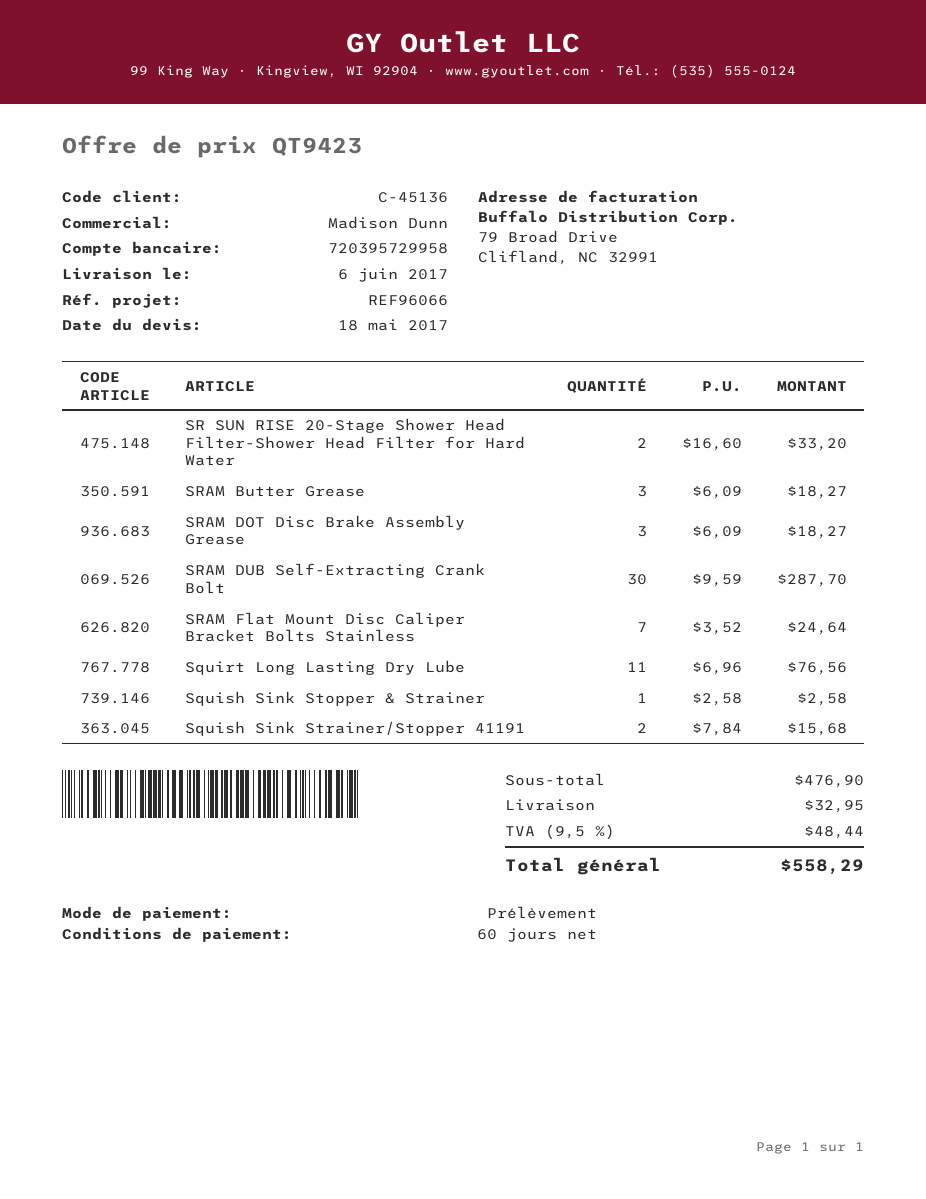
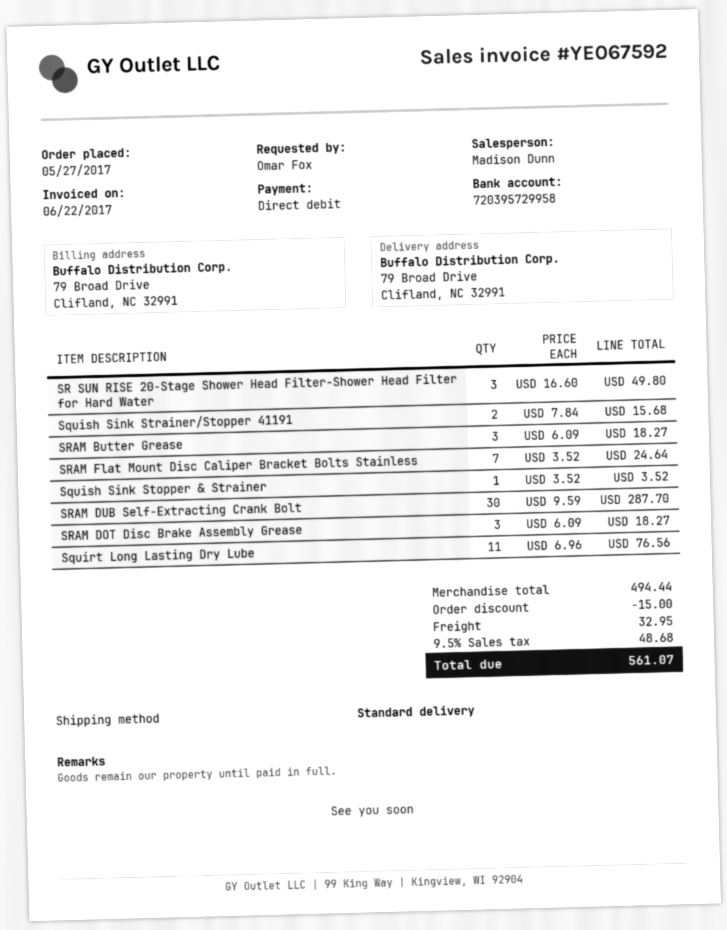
SR SUN RISE 20-Stage Shower Head Filter-Shower Head Filter for Hard Water: 2 x 16.60 = 33.20 -> 3 x 16.60 = 49.80
Squish Sink Stopper & Strainer: 1 x 2.58 = 2.58 -> 1 x 3.52 = 3.52
subtotal: 476.90 -> 494.44
discount: none -> 15.00
tax: 9.5% = 48.44 -> 9.5% = 48.68
total: 558.29 -> 561.07

